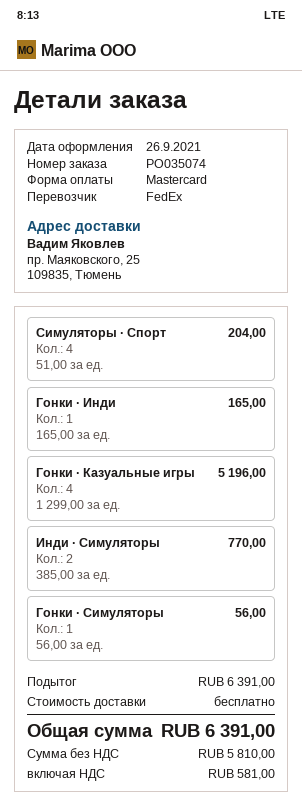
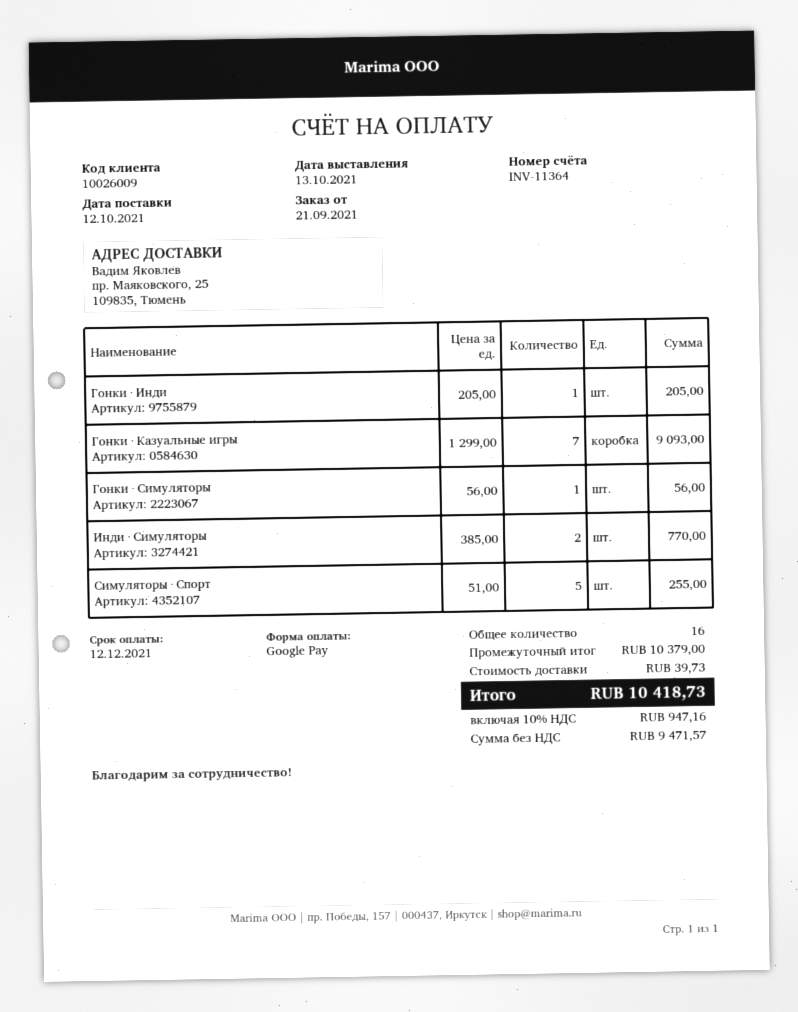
order date: 2021-09-26 -> 2021-09-21
payment method: Mastercard -> Google Pay
Симуляторы · Спорт: 4 x 51.00 = 204.00 -> 5 x 51.00 = 255.00
Гонки · Инди: 1 x 165.00 = 165.00 -> 1 x 205.00 = 205.00
Гонки · Казуальные игры: 4 x 1299.00 = 5196.00 -> 7 x 1299.00 = 9093.00
subtotal: 6391.00 -> 10379.00
shipping: 0.00 -> 39.73
net: 5810.00 -> 9471.57
tax: 581.00 -> 947.16
total: 6391.00 -> 10418.73

